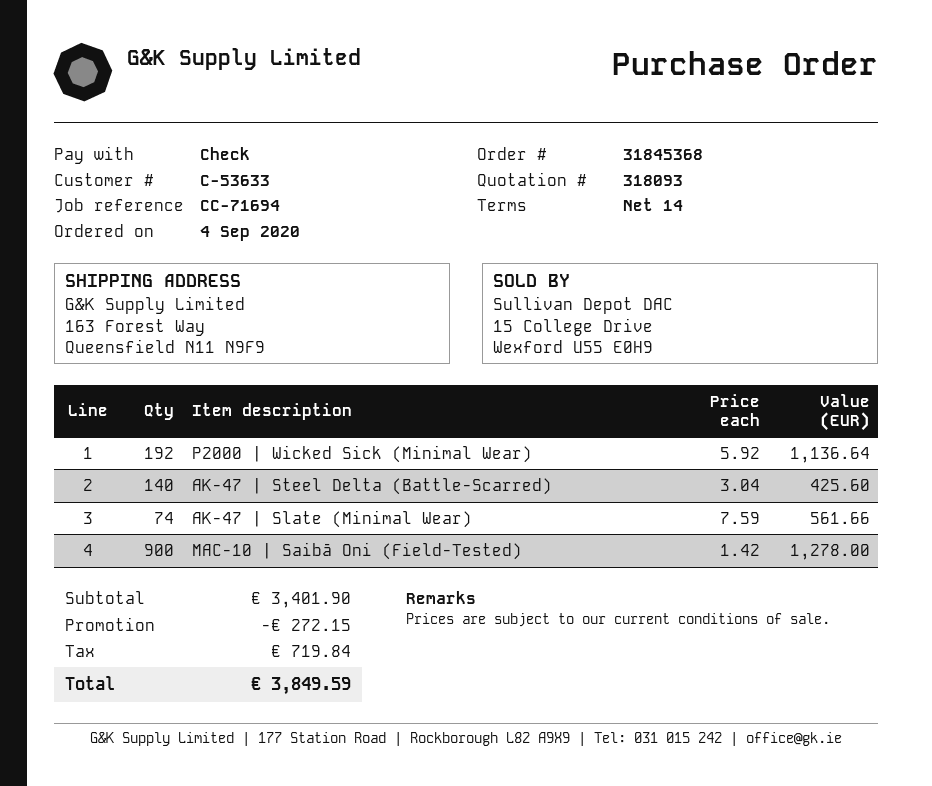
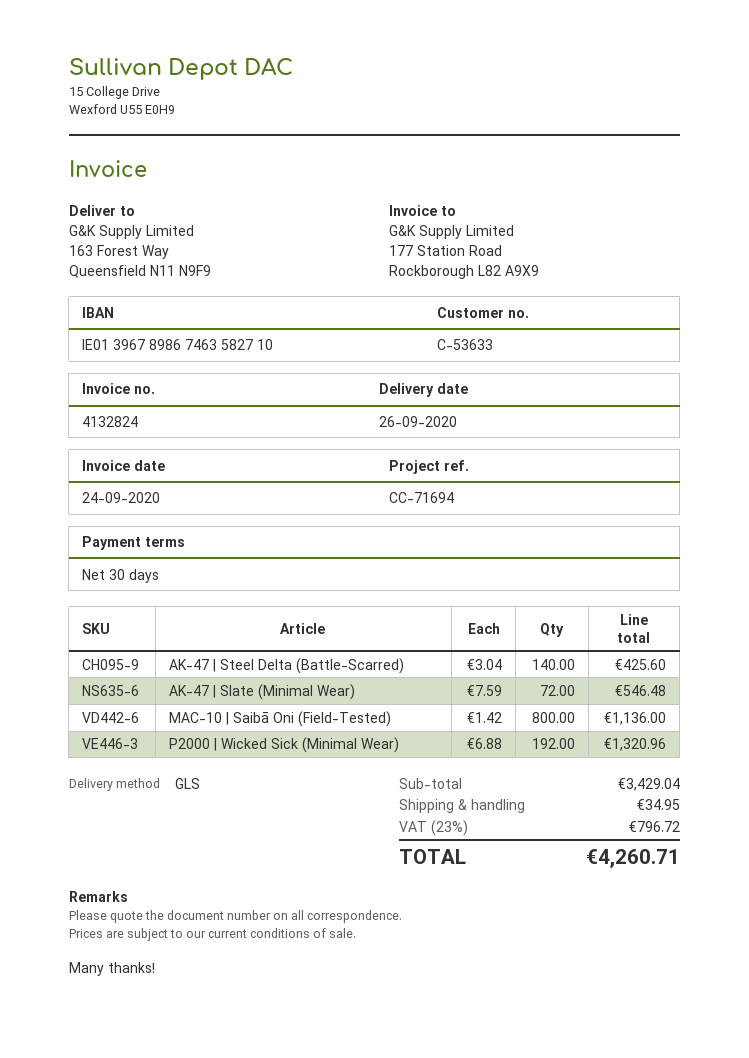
payment terms: 14 days -> 30 days
P2000 | Wicked Sick (Minimal Wear): 192 x 5.92 = 1136.64 -> 192 x 6.88 = 1320.96
AK-47 | Slate (Minimal Wear): 74 x 7.59 = 561.66 -> 72 x 7.59 = 546.48
MAC-10 | Saibā Oni (Field-Tested): 900 x 1.42 = 1278.00 -> 800 x 1.42 = 1136.00
subtotal: 3401.90 -> 3429.04
discount: 272.15 -> none
shipping: none -> 34.95
tax: 719.84 -> 796.72
total: 3849.59 -> 4260.71

